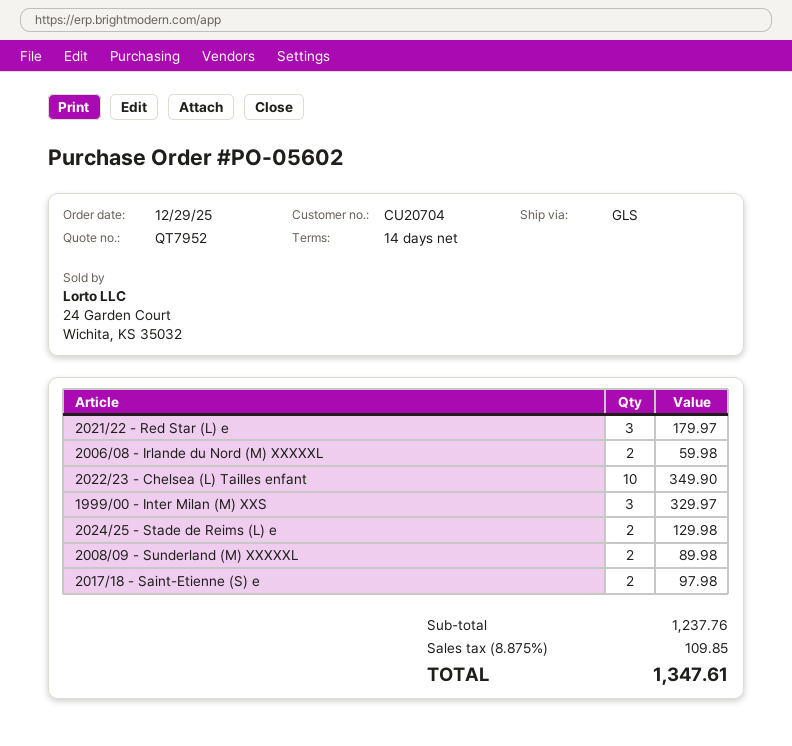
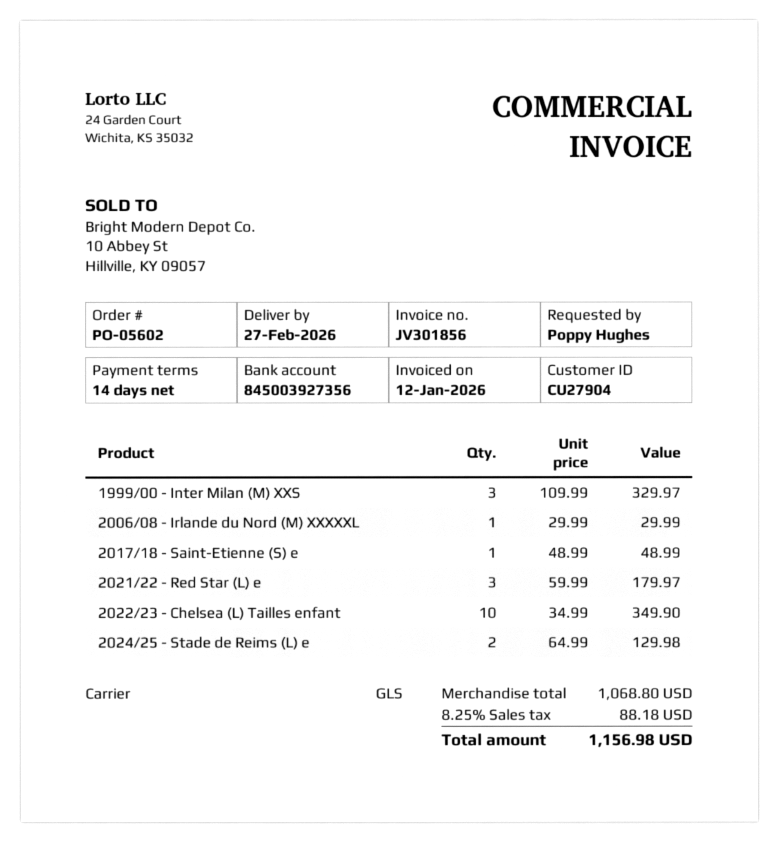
customer number: CU20704 -> CU27904
2006/08 - Irlande du Nord (M) XXXXXL: 2 for 59.98 -> 1 for 29.99
2008/09 - Sunderland (M) XXXXXL: 2 for 89.98 -> none
2017/18 - Saint-Etienne (S) e: 2 for 97.98 -> 1 for 48.99
subtotal: 1237.76 -> 1068.80
tax: 8.875% = 109.85 -> 8.25% = 88.18
total: 1347.61 -> 1156.98

